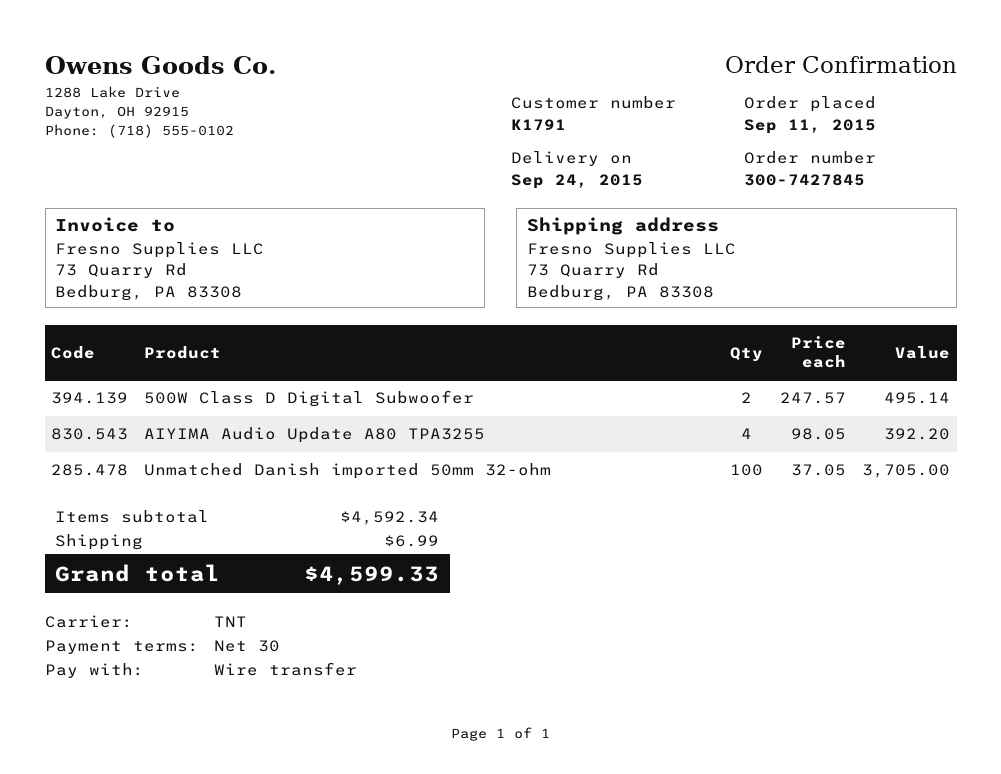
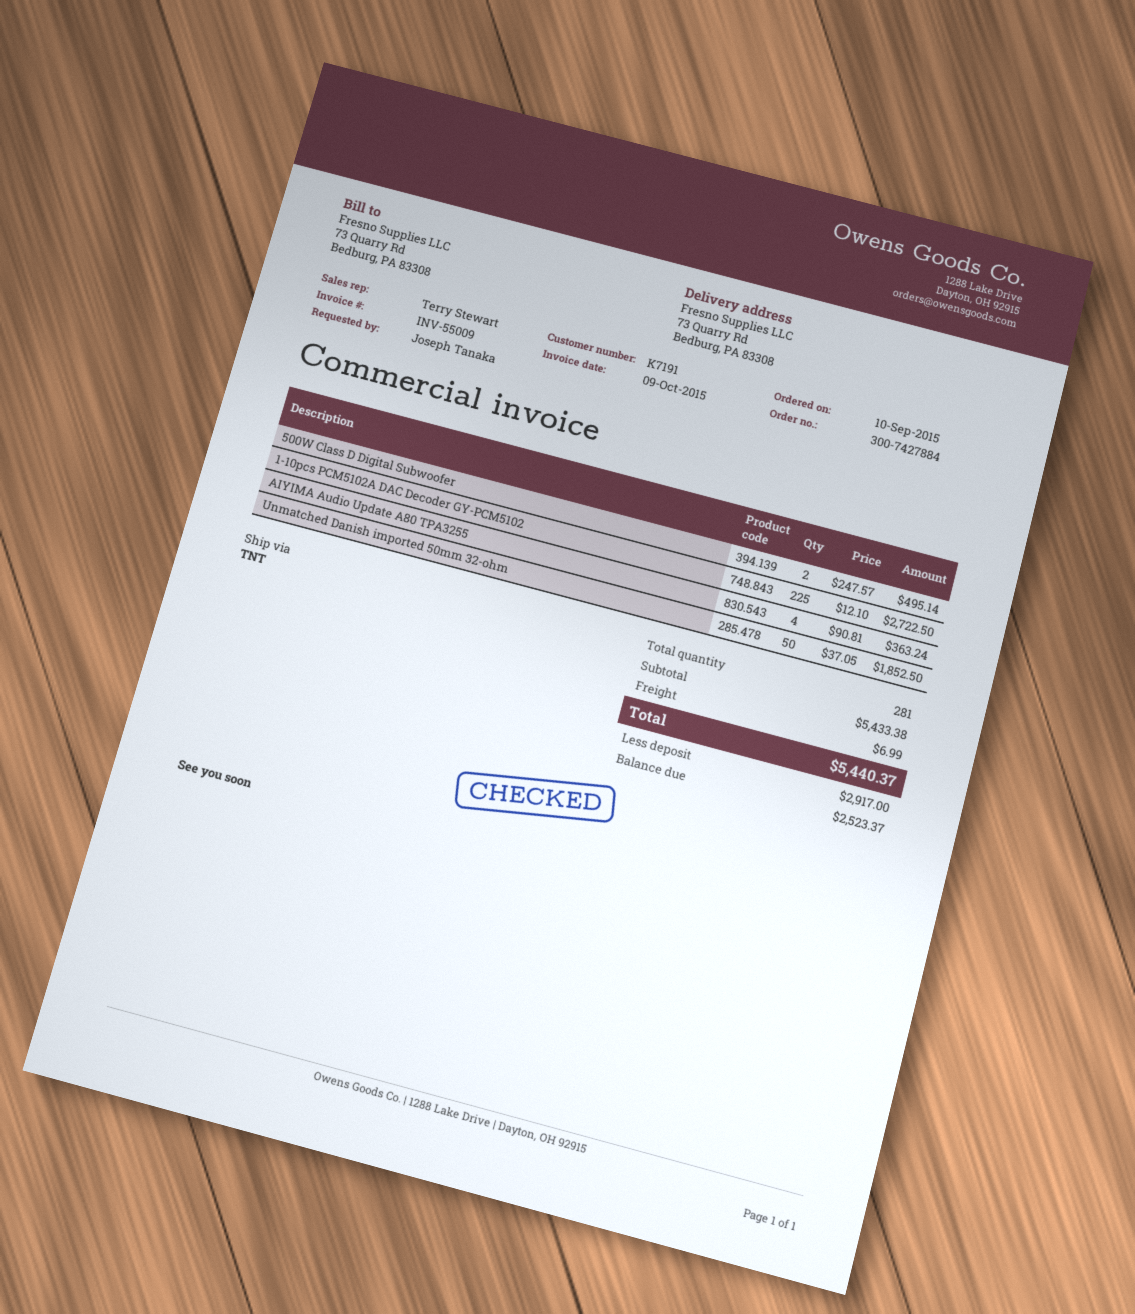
order number: 300-7427845 -> 300-7427884
order date: 2015-09-11 -> 2015-09-10
customer number: K1791 -> K7191
AIYIMA Audio Update A80 TPA3255: 4 x 98.05 = 392.20 -> 4 x 90.81 = 363.24
Unmatched Danish imported 50mm 32-ohm: 100 x 37.05 = 3705.00 -> 50 x 37.05 = 1852.50
1-10pcs PCM5102A DAC Decoder GY-PCM5102: none -> 225 x 12.10 = 2722.50
subtotal: 4592.34 -> 5433.38
total: 4599.33 -> 5440.37

